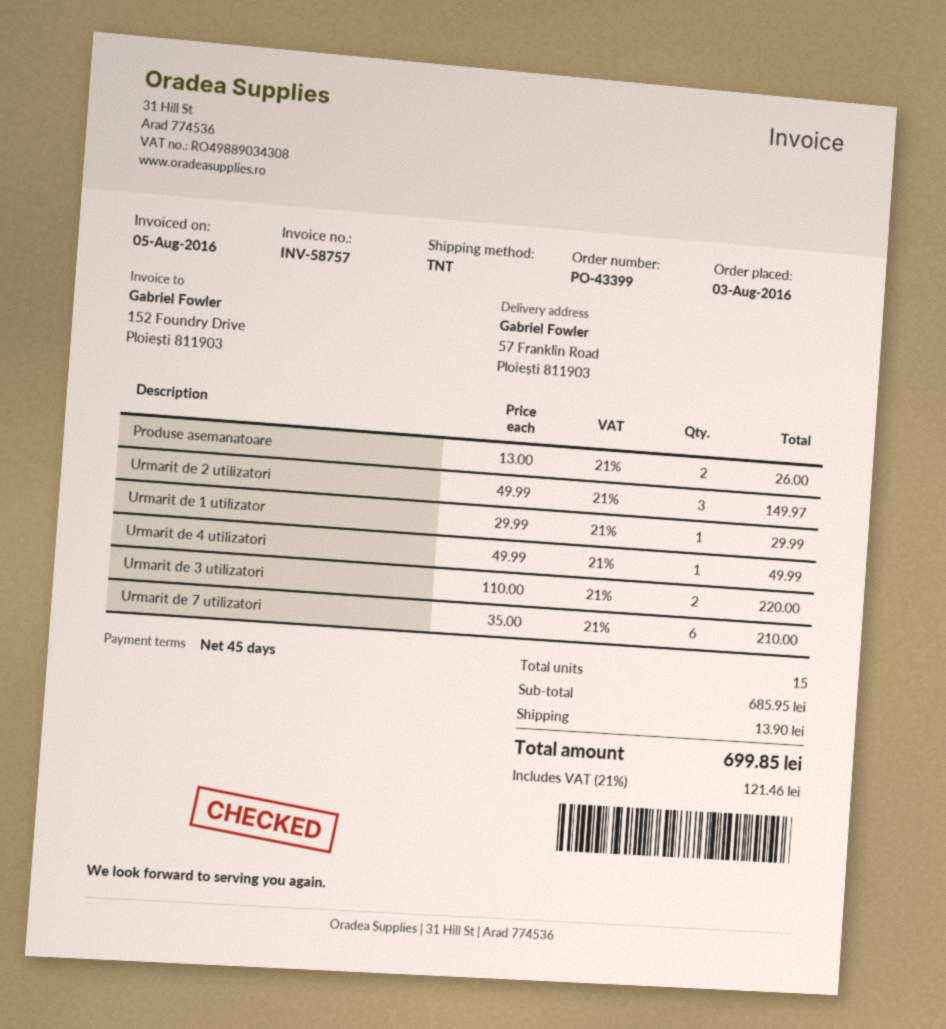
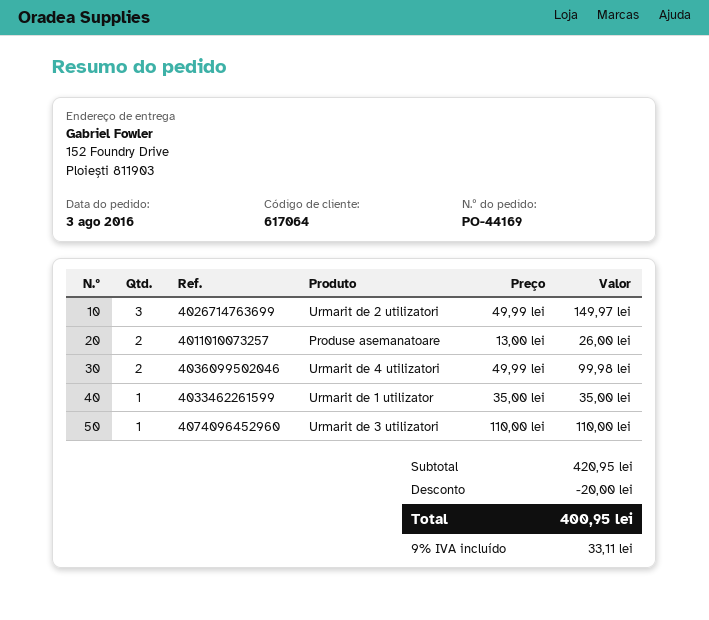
order number: PO-43399 -> PO-44169
ship to: 57 Franklin Road, Ploiești 811903 -> 152 Foundry Drive, Ploiești 811903
Urmarit de 1 utilizator: 1 x 29.99 = 29.99 -> 1 x 35.00 = 35.00
Urmarit de 4 utilizatori: 1 x 49.99 = 49.99 -> 2 x 49.99 = 99.98
Urmarit de 3 utilizatori: 2 x 110.00 = 220.00 -> 1 x 110.00 = 110.00
Urmarit de 7 utilizatori: 6 x 35.00 = 210.00 -> none
subtotal: 685.95 -> 420.95
discount: none -> 20.00
shipping: 13.90 -> none
tax: 21% = 121.46 -> 9% = 33.11
total: 699.85 -> 400.95

